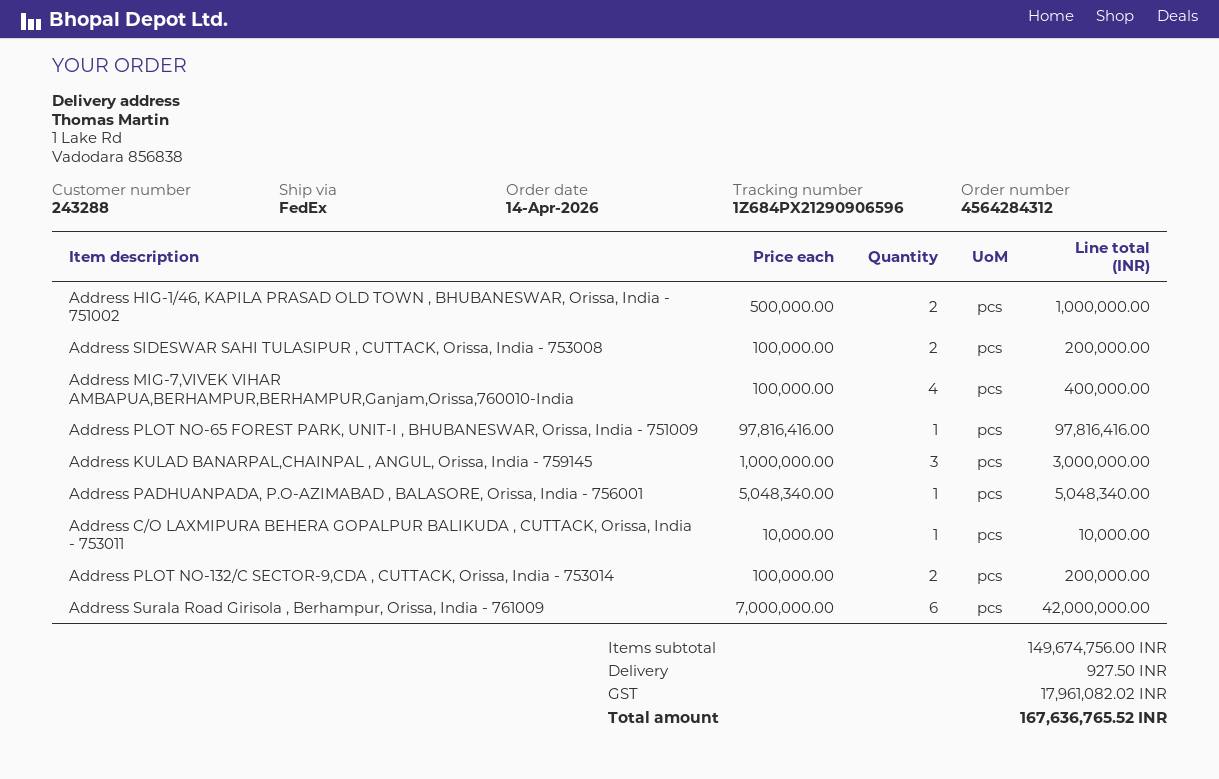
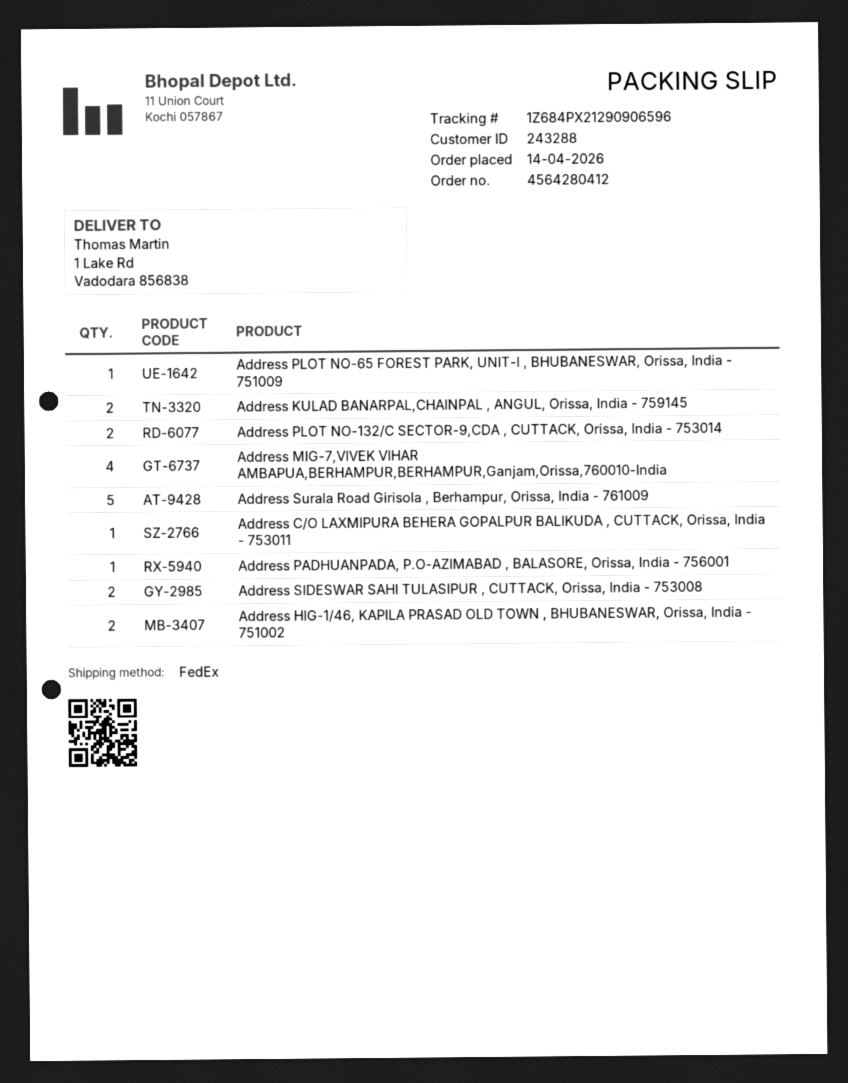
order number: 4564284312 -> 4564280412
Address KULAD BANARPAL,CHAINPAL , ANGUL, Orissa, India - 759145: 3 -> 2
Address Surala Road Girisola , Berhampur, Orissa, India - 761009: 6 -> 5

